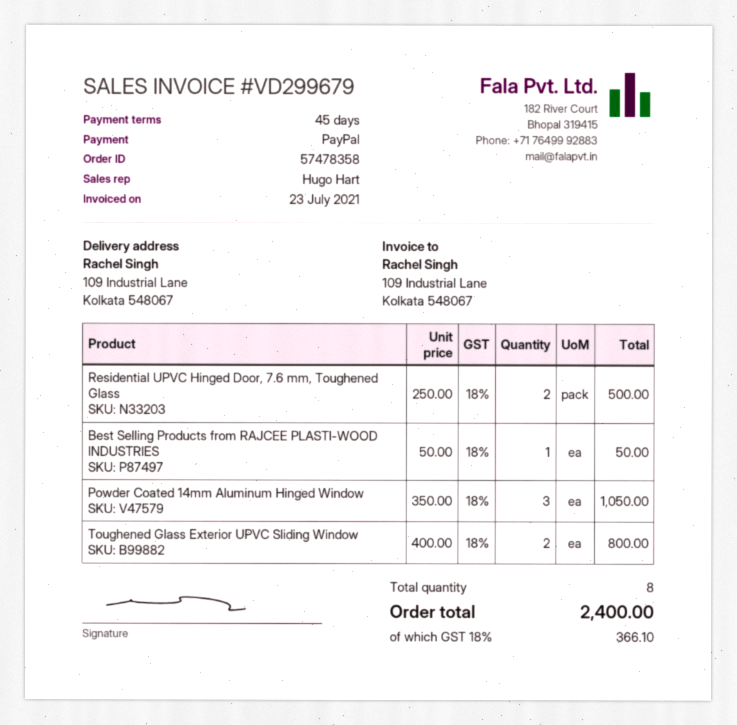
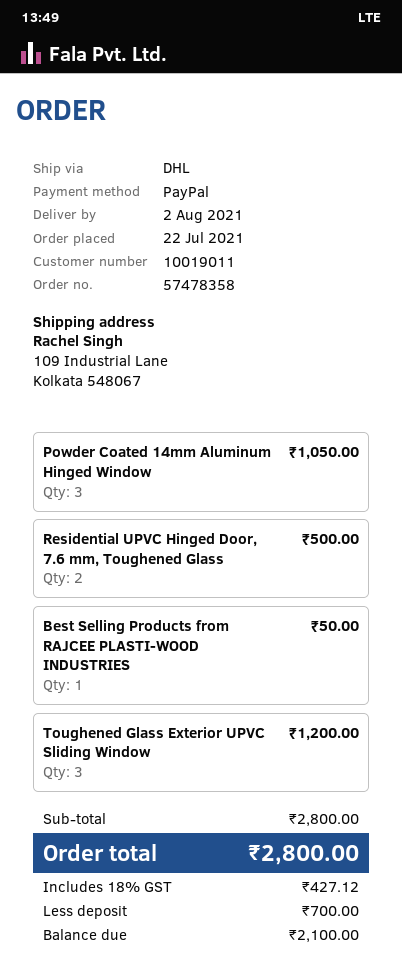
Toughened Glass Exterior UPVC Sliding Window: 2 for 800.00 -> 3 for 1200.00
tax: 18% = 366.10 -> 18% = 427.12
total: 2400.00 -> 2800.00

